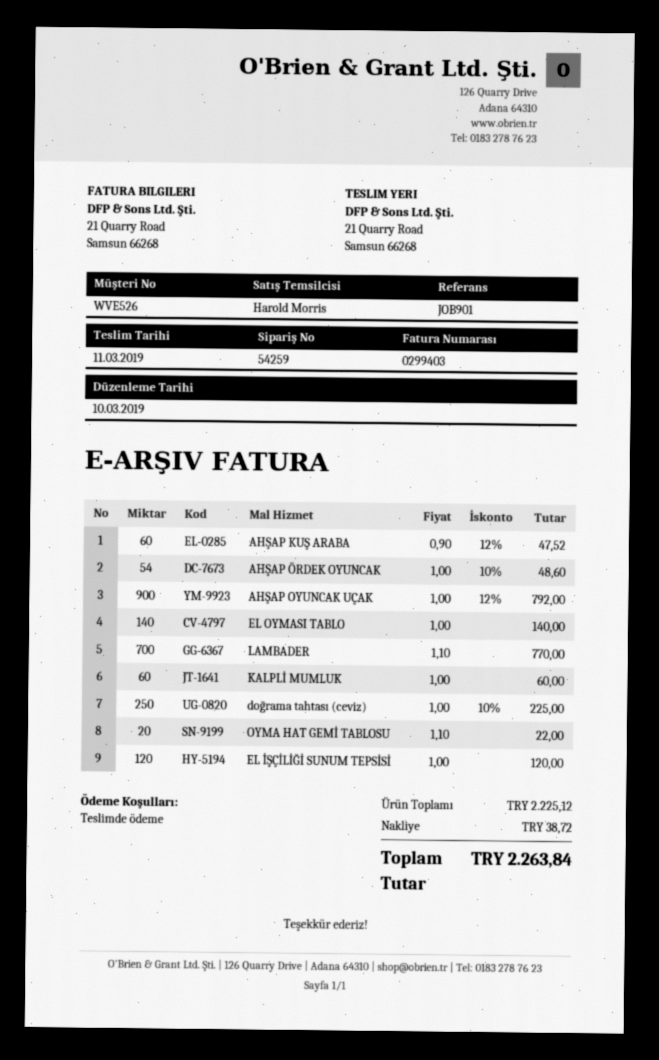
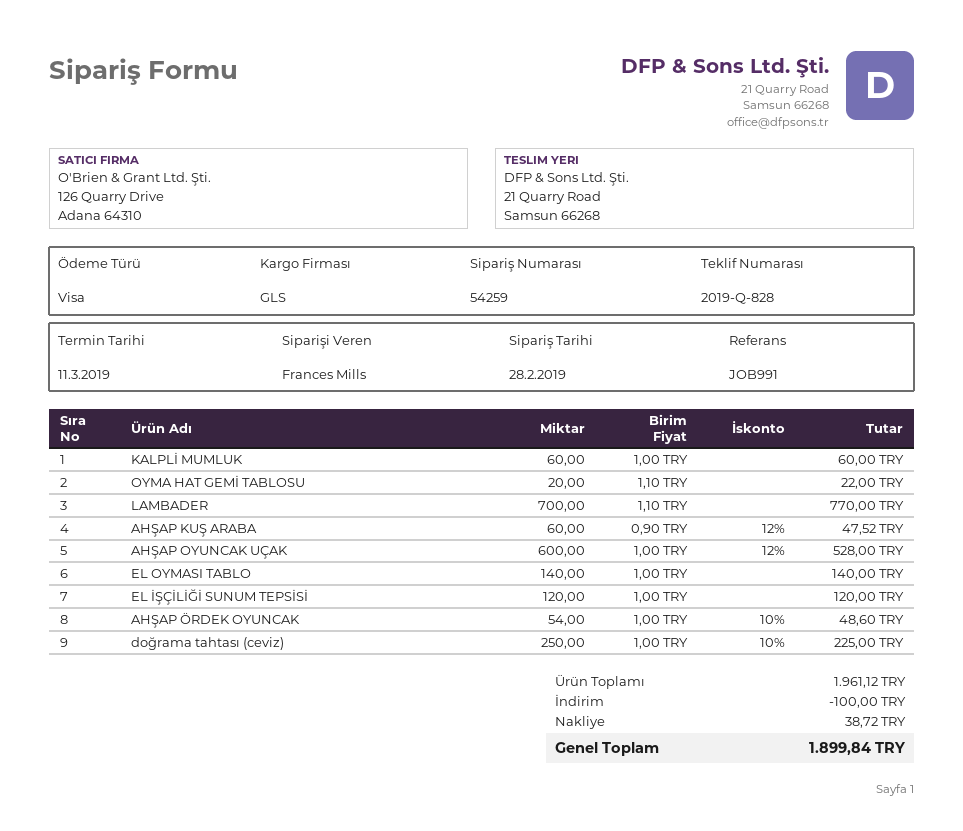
reference: JOB901 -> JOB991
AHŞAP OYUNCAK UÇAK: 900 x 1.00 - 12% = 792.00 -> 600 x 1.00 - 12% = 528.00
subtotal: 2225.12 -> 1961.12
discount: none -> 100.00
total: 2263.84 -> 1899.84

